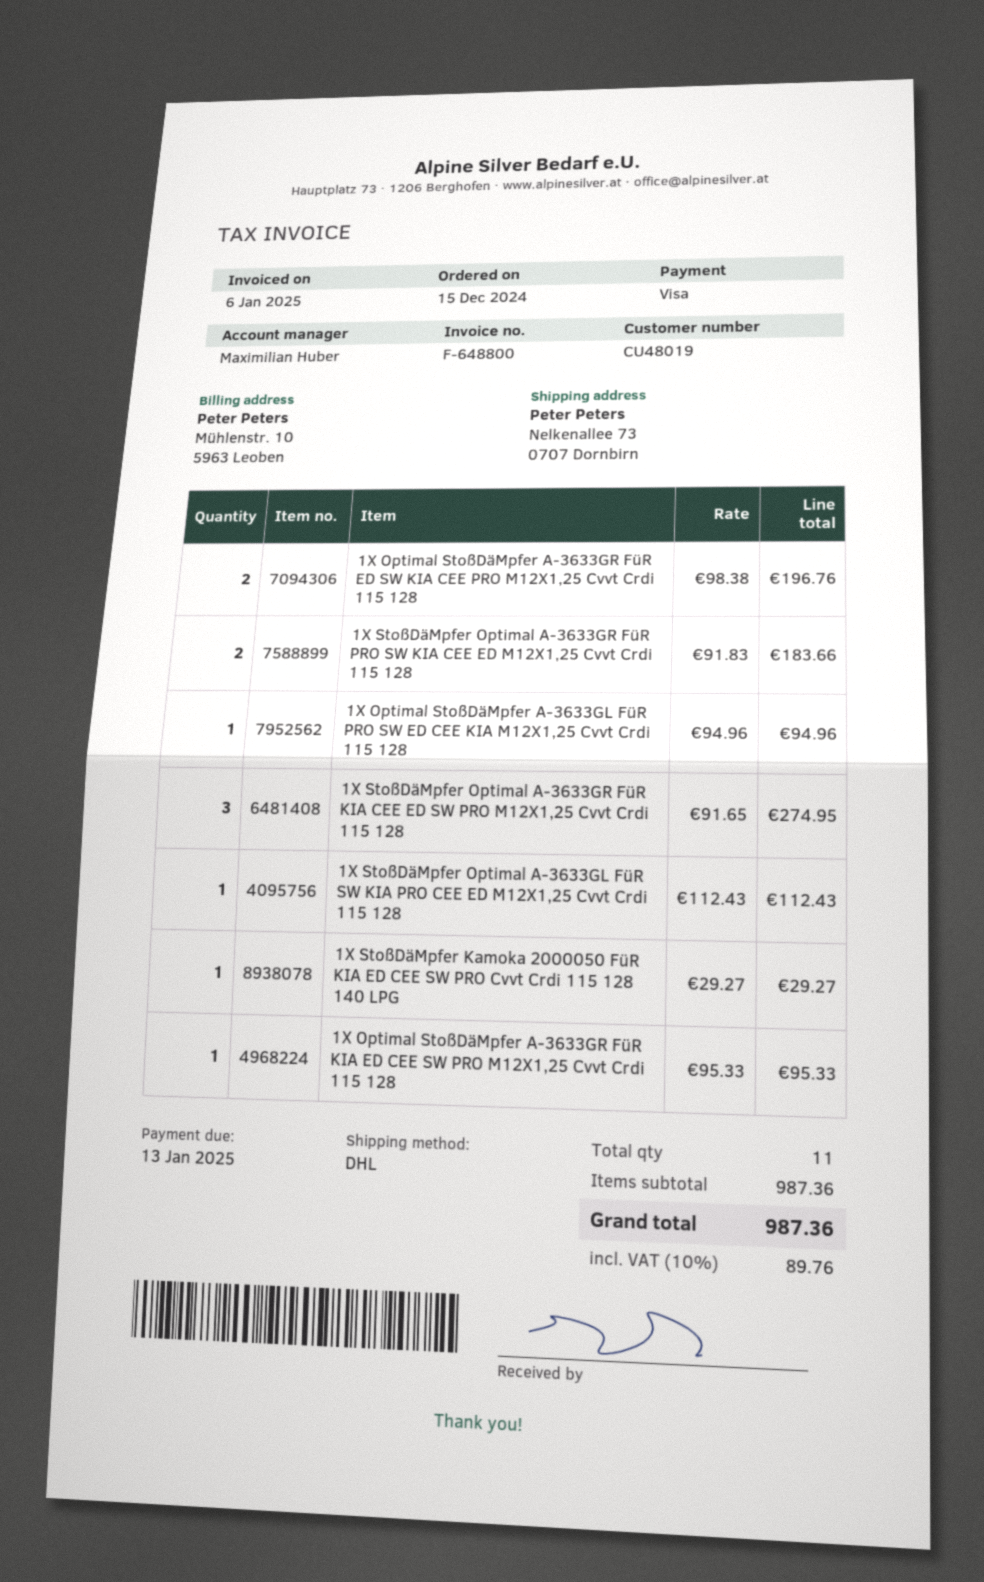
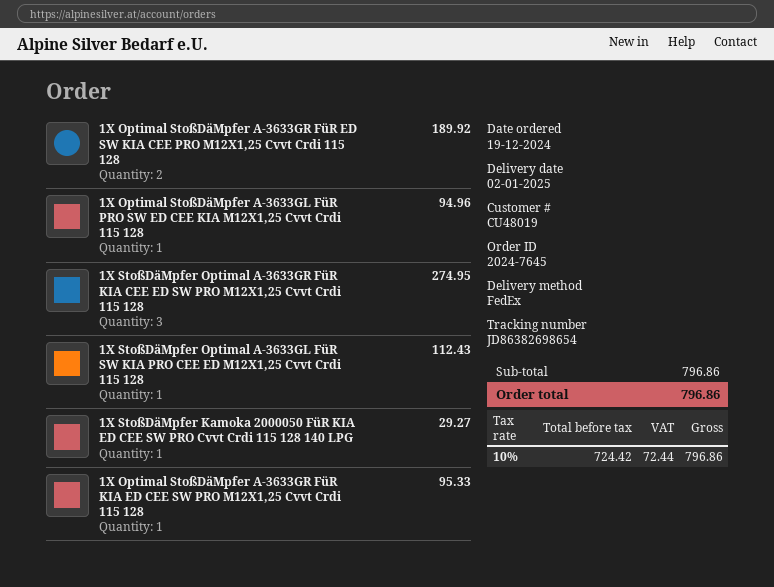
order date: 2024-12-15 -> 2024-12-19
shipping method: DHL -> FedEx
1X Optimal StoßDäMpfer A-3633GR FüR ED SW KIA CEE PRO M12X1,25 Cvvt Crdi 115 128: 2 for 196.76 -> 2 for 189.92
1X StoßDäMpfer Optimal A-3633GR FüR PRO SW KIA CEE ED M12X1,25 Cvvt Crdi 115 128: 2 for 183.66 -> none
subtotal: 987.36 -> 796.86
tax: 10% = 89.76 -> 10% = 72.44
total: 987.36 -> 796.86

